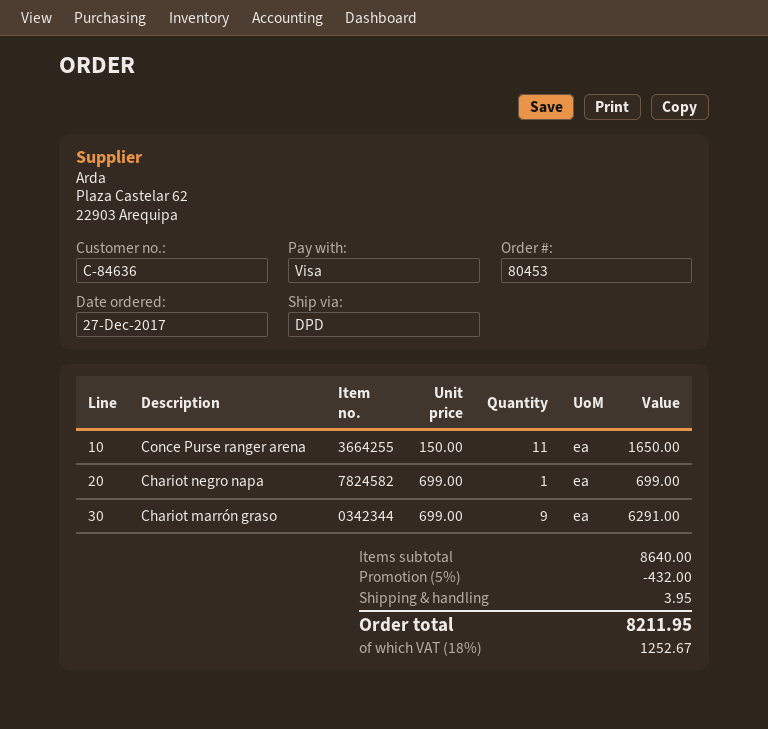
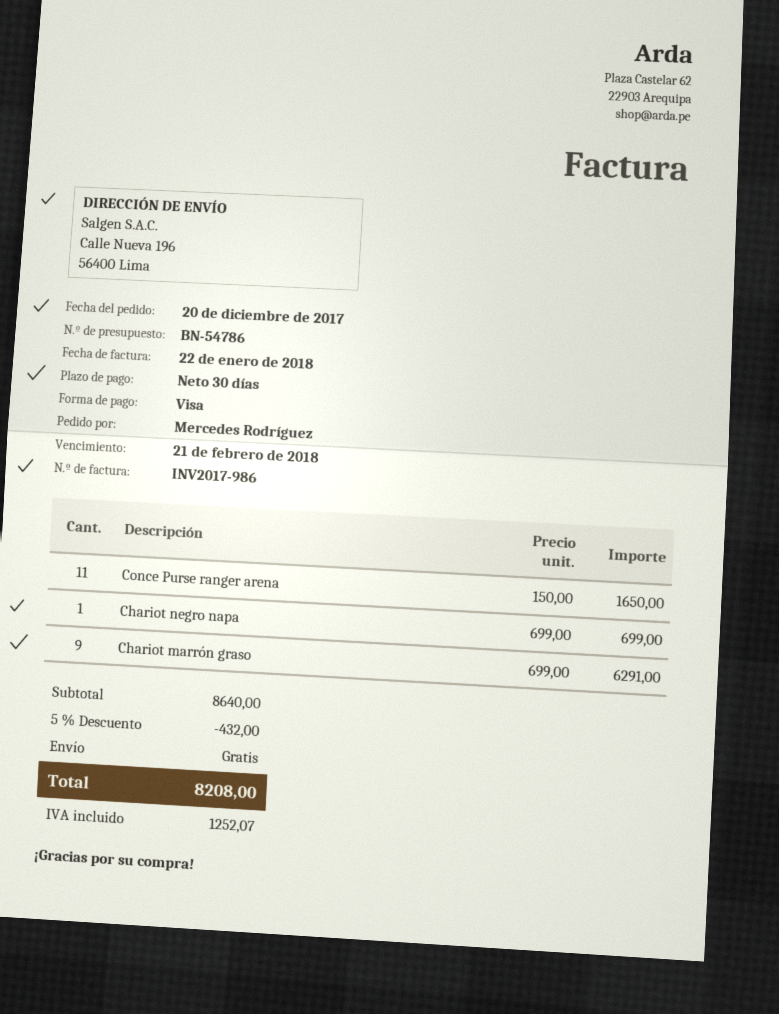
order date: 2017-12-27 -> 2017-12-20
shipping: 3.95 -> 0.00
tax: 1252.67 -> 1252.07
total: 8211.95 -> 8208.00

